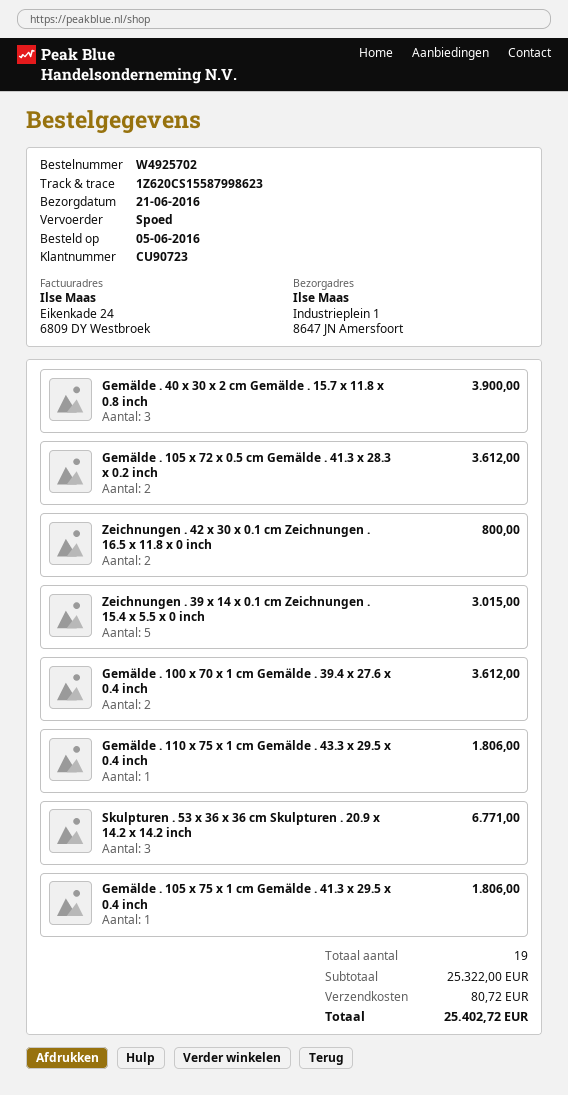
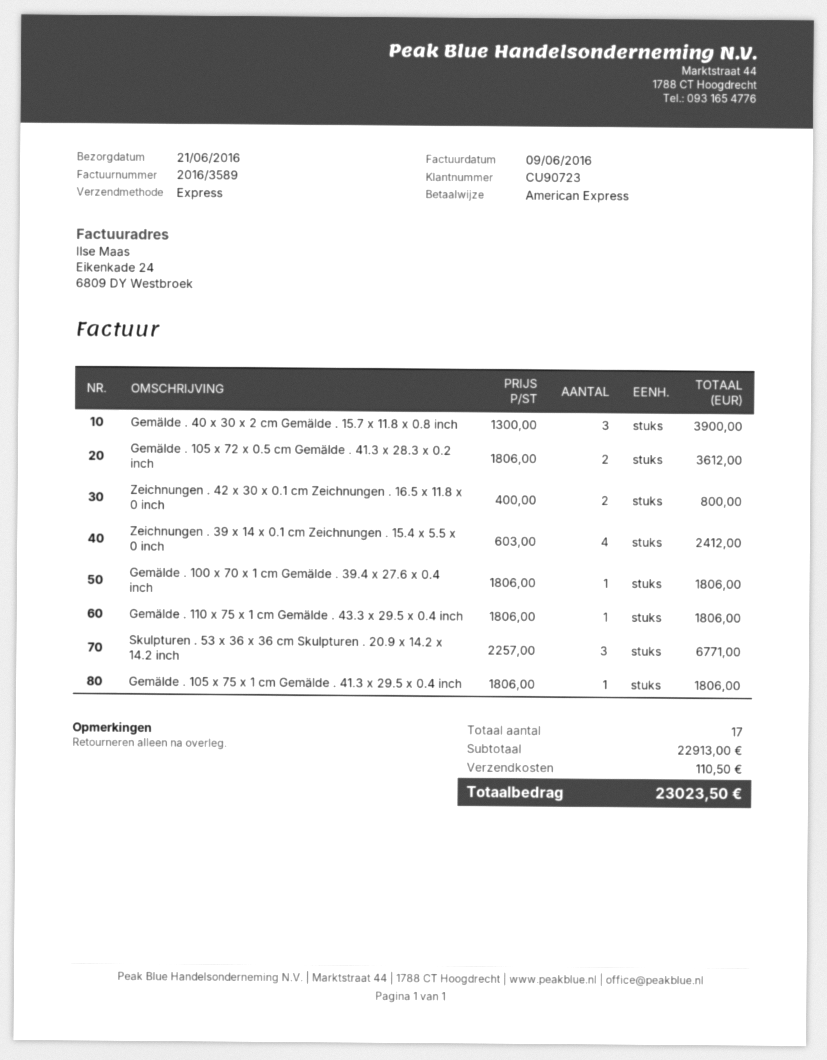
Zeichnungen . 39 x 14 x 0.1 cm Zeichnungen . 15.4 x 5.5 x 0 inch: 5 for 3015.00 -> 4 for 2412.00
Gemälde . 100 x 70 x 1 cm Gemälde . 39.4 x 27.6 x 0.4 inch: 2 for 3612.00 -> 1 for 1806.00
total quantity: 19 -> 17
subtotal: 25322.00 -> 22913.00
shipping: 80.72 -> 110.50
total: 25402.72 -> 23023.50

